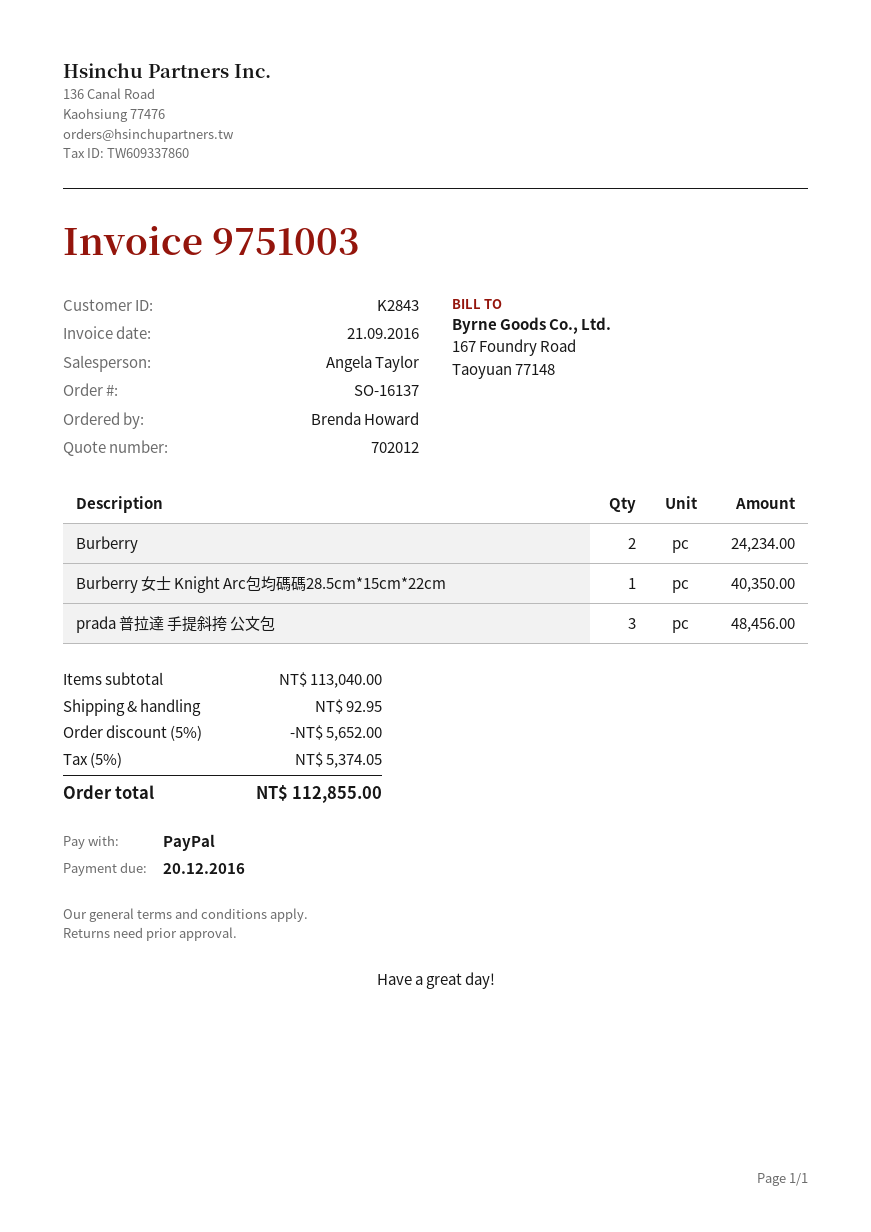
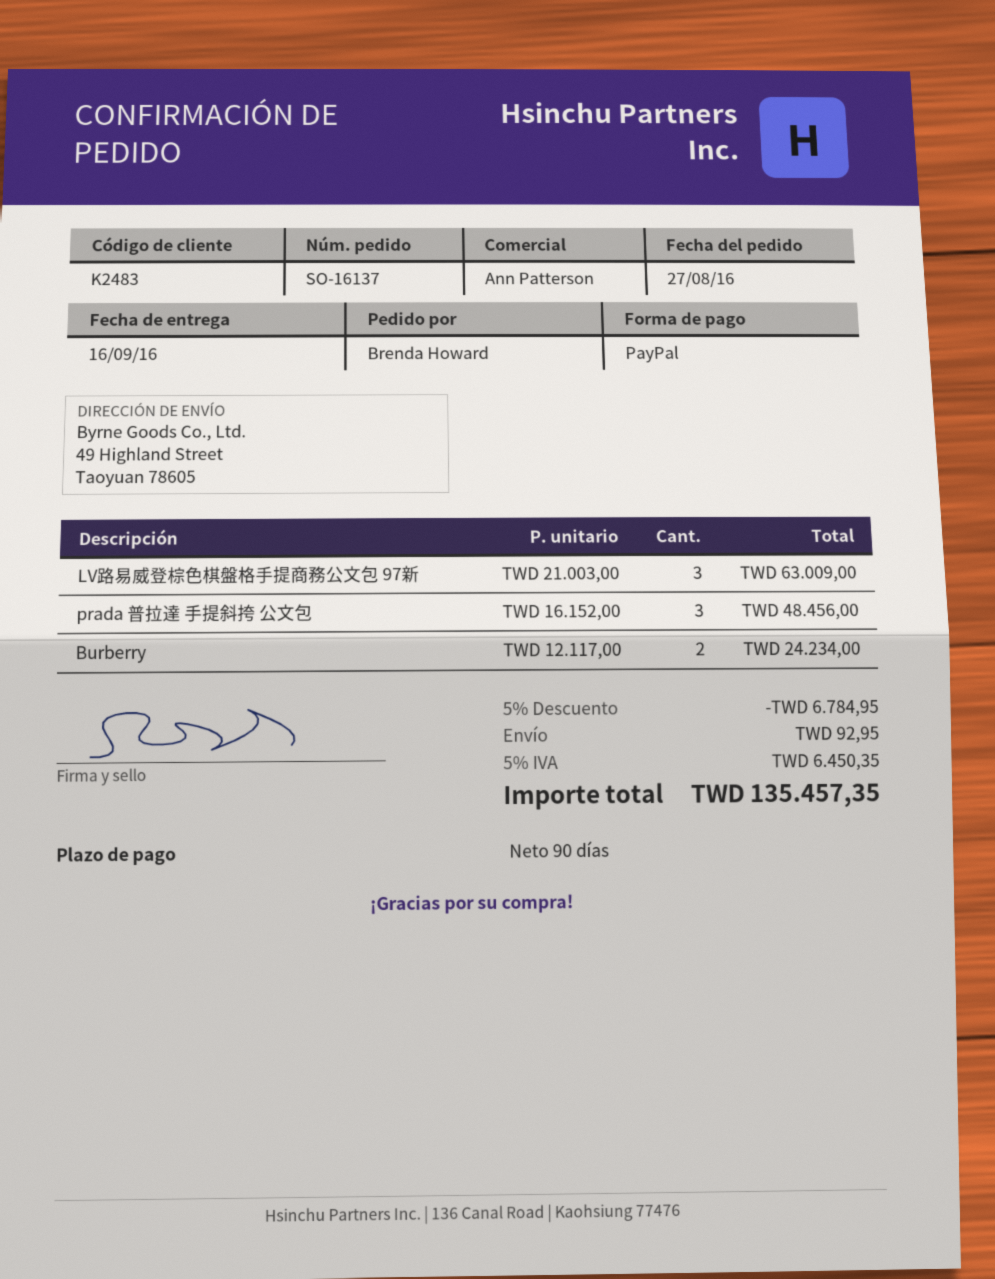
customer number: K2843 -> K2483
sales rep: Angela Taylor -> Ann Patterson
Burberry 女士 Knight Arc包均碼碼28.5cm*15cm*22cm: 1 for 40350.00 -> none
LV路易威登棕色棋盤格手提商務公文包 97新: none -> 3 for 63009.00
discount: 5% = 5652.00 -> 5% = 6784.95
tax: 5% = 5374.05 -> 5% = 6450.35
total: 112855.00 -> 135457.35

